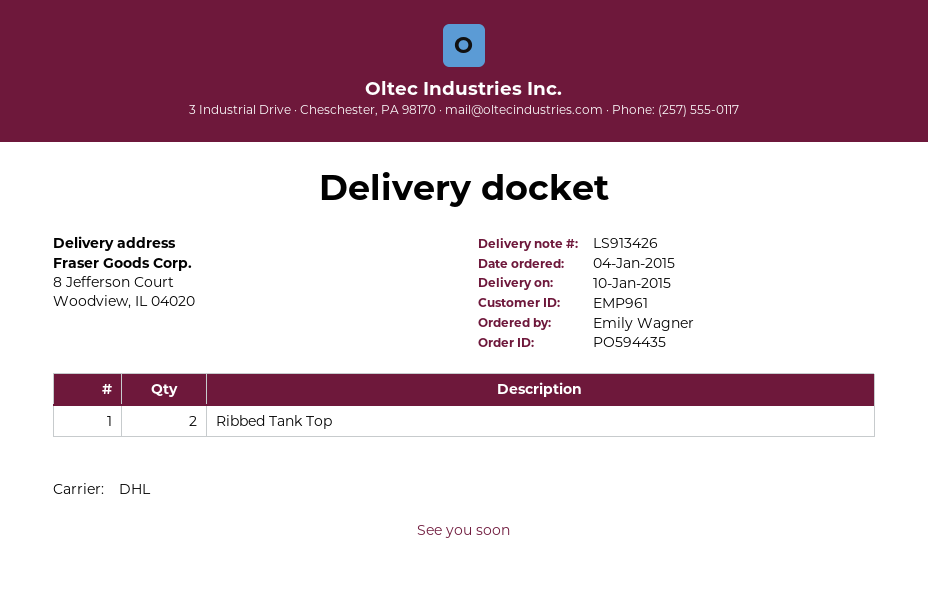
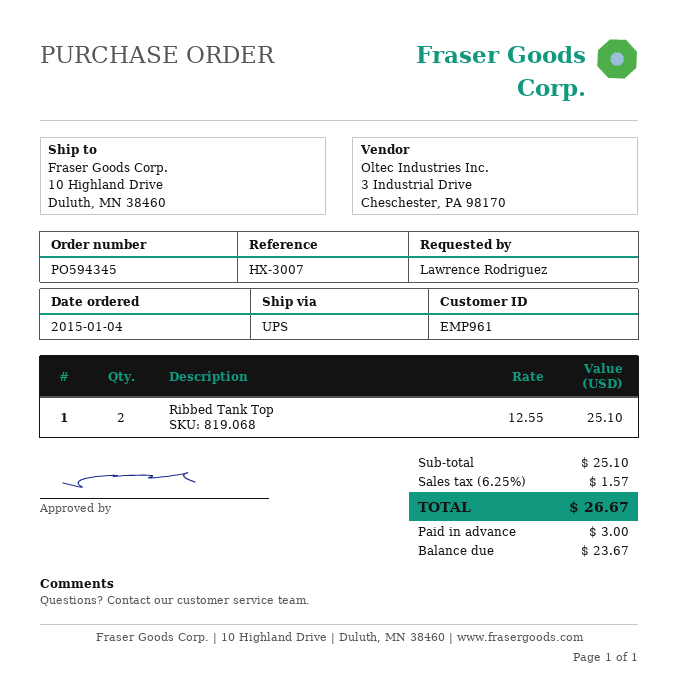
order number: PO594435 -> PO594345
ordered by: Emily Wagner -> Lawrence Rodriguez
shipping method: DHL -> UPS
ship to: 8 Jefferson Court, Woodview, IL 04020 -> 10 Highland Drive, Duluth, MN 38460

